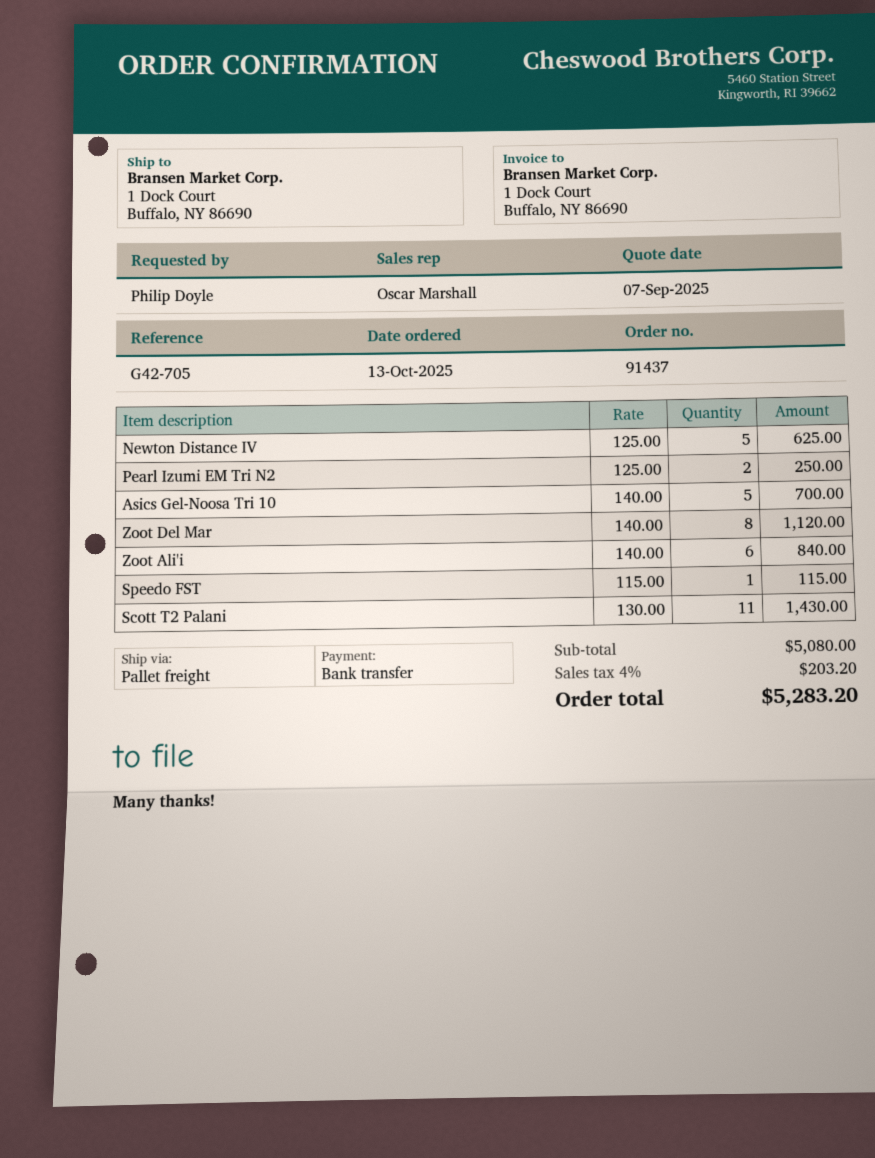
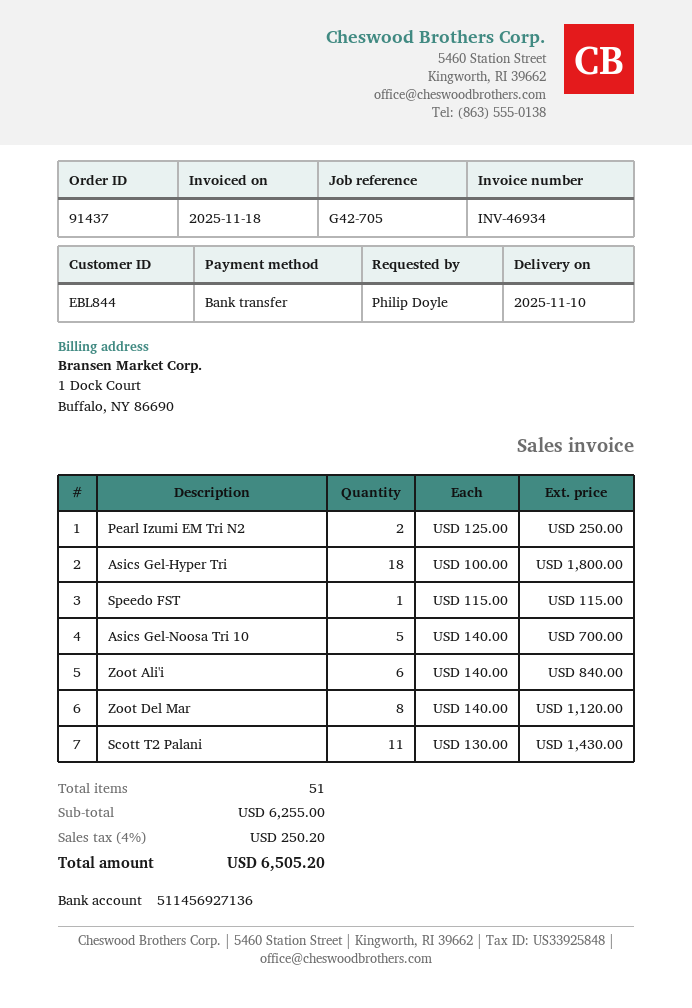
Newton Distance IV: 5 x 125.00 = 625.00 -> none
Asics Gel-Hyper Tri: none -> 18 x 100.00 = 1800.00
subtotal: 5080.00 -> 6255.00
tax: 4% = 203.20 -> 4% = 250.20
total: 5283.20 -> 6505.20

